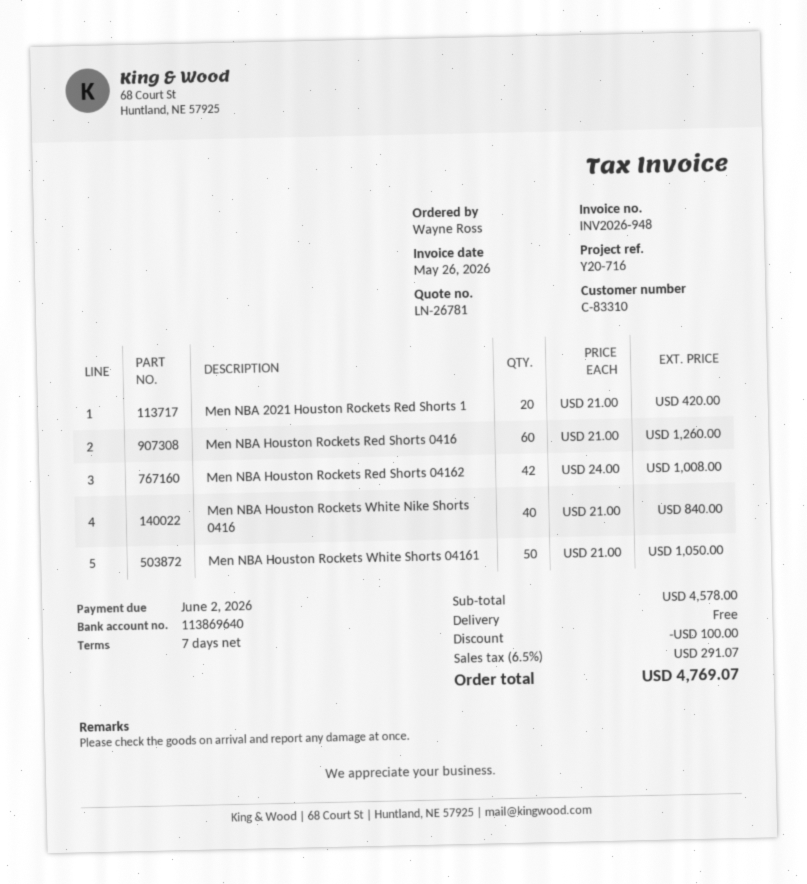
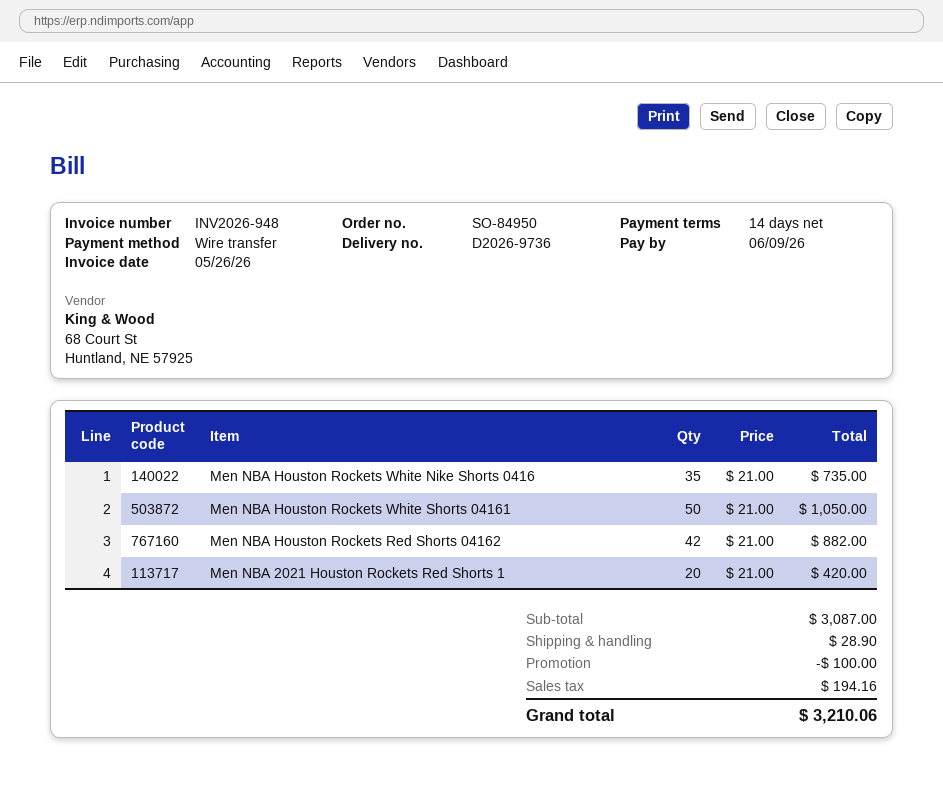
payment terms: 7 days -> 14 days
due date: 2026-06-02 -> 2026-06-09
Men NBA Houston Rockets Red Shorts 0416: 60 x 21.00 = 1260.00 -> none
Men NBA Houston Rockets Red Shorts 04162: 42 x 24.00 = 1008.00 -> 42 x 21.00 = 882.00
Men NBA Houston Rockets White Nike Shorts 0416: 40 x 21.00 = 840.00 -> 35 x 21.00 = 735.00
subtotal: 4578.00 -> 3087.00
shipping: 0.00 -> 28.90
tax: 291.07 -> 194.16
total: 4769.07 -> 3210.06

